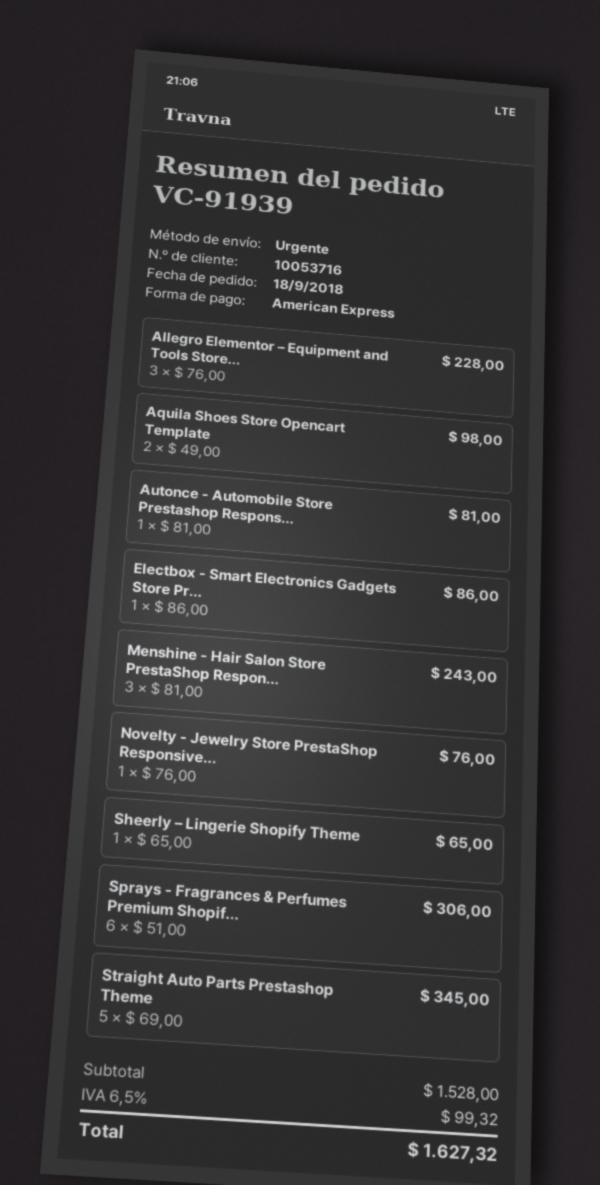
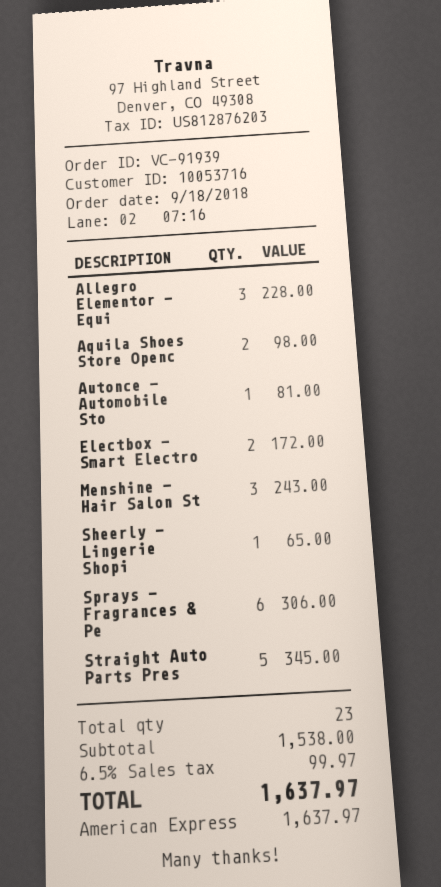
Electbox - Smart Electronics Gadgets Store Pr...: 1 for 86.00 -> 2 for 172.00
Novelty - Jewelry Store PrestaShop Responsive...: 1 for 76.00 -> none
subtotal: 1528.00 -> 1538.00
tax: 6.5% = 99.32 -> 6.5% = 99.97
total: 1627.32 -> 1637.97

